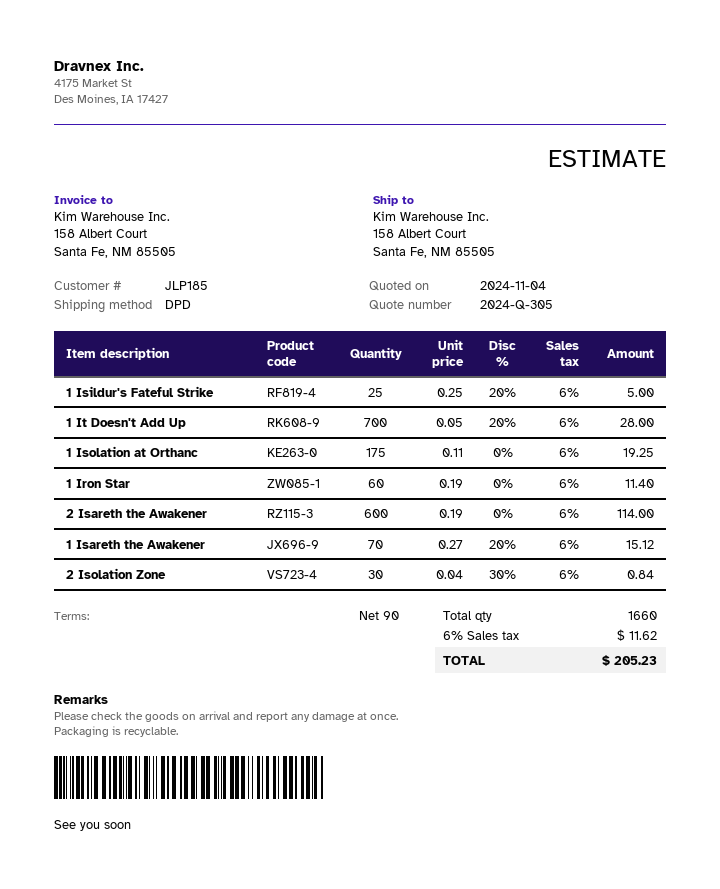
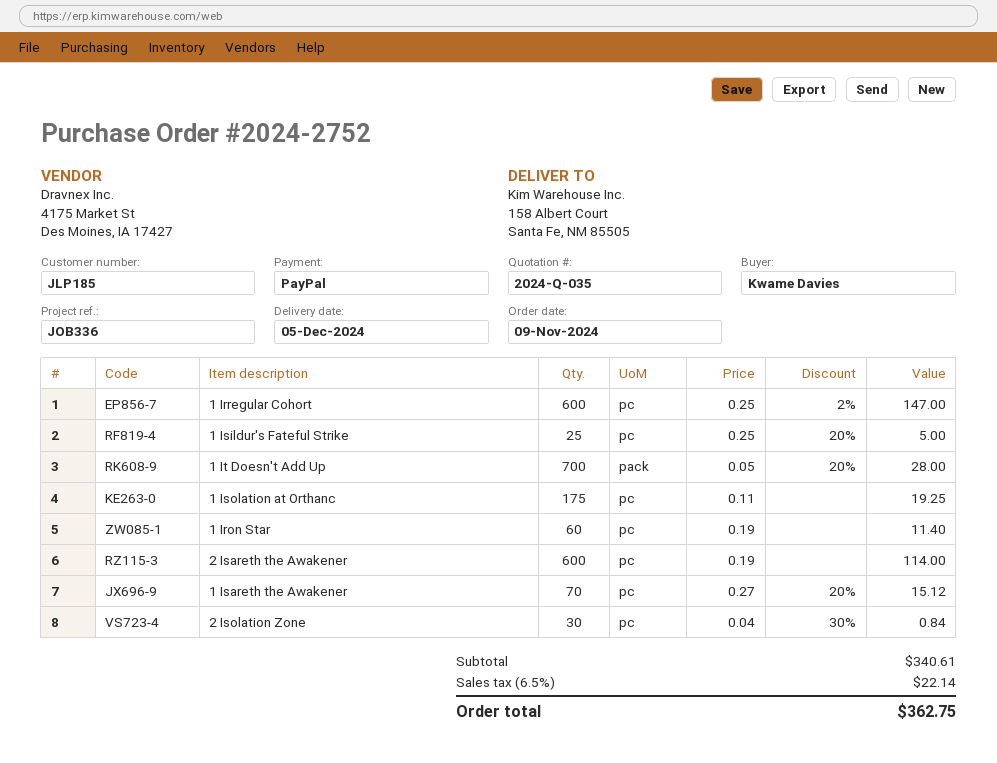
quote number: 2024-Q-305 -> 2024-Q-035
1 Irregular Cohort: none -> 600 x 0.25 - 2% = 147.00
tax: 6% = 11.62 -> 6.5% = 22.14
total: 205.23 -> 362.75

